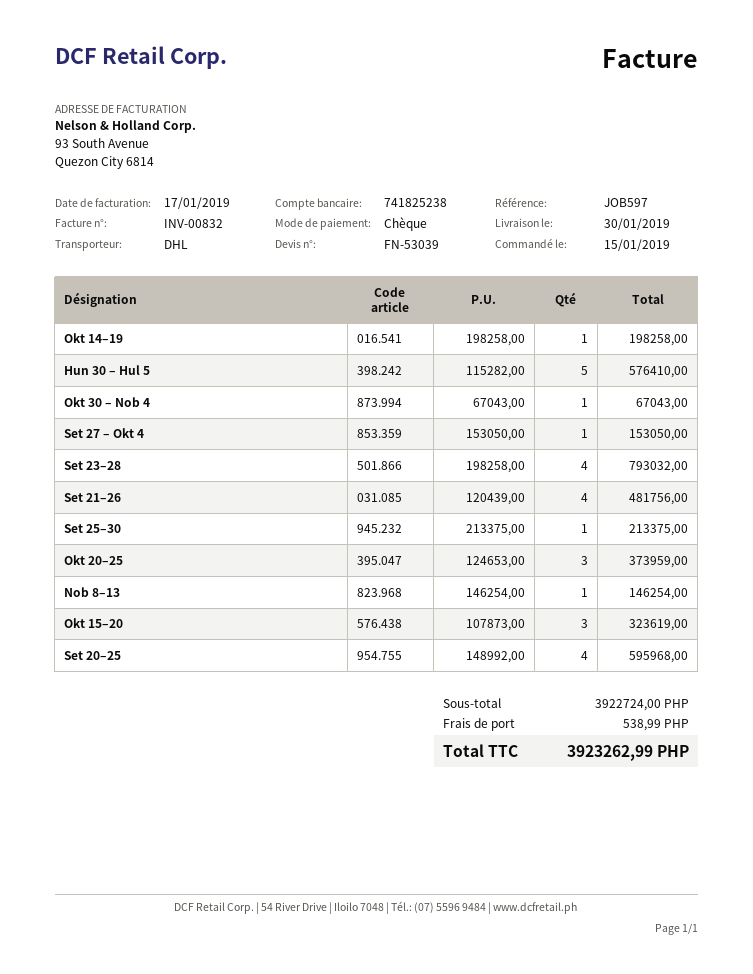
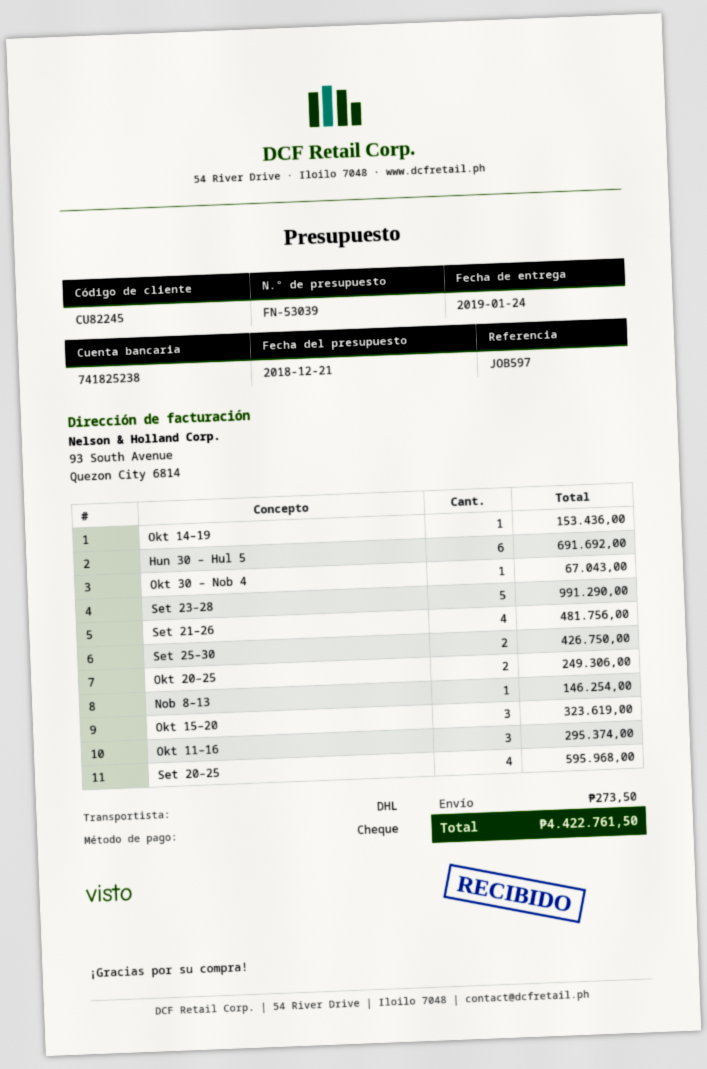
delivery date: 2019-01-30 -> 2019-01-24
Okt 14–19: 1 for 198258.00 -> 1 for 153436.00
Hun 30 – Hul 5: 5 for 576410.00 -> 6 for 691692.00
Set 27 – Okt 4: 1 for 153050.00 -> none
Set 23–28: 4 for 793032.00 -> 5 for 991290.00
Set 25–30: 1 for 213375.00 -> 2 for 426750.00
Okt 20–25: 3 for 373959.00 -> 2 for 249306.00
Okt 11–16: none -> 3 for 295374.00
shipping: 538.99 -> 273.50
total: 3923262.99 -> 4422761.50

